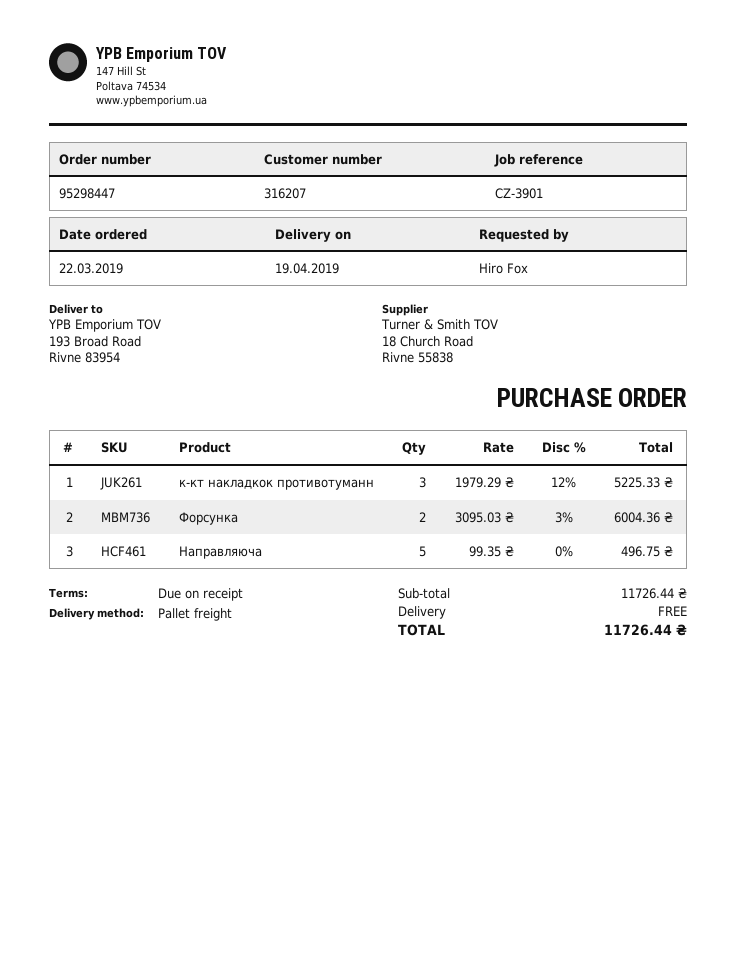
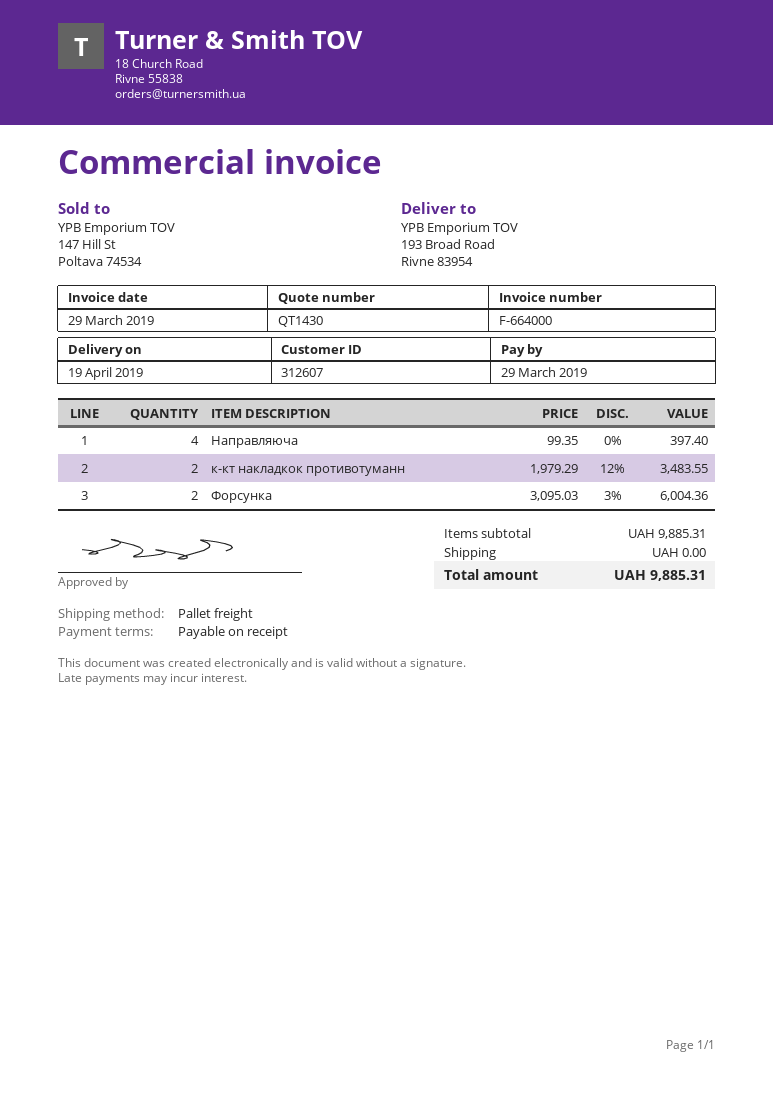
customer number: 316207 -> 312607
к-кт накладкок противотуманн: 3 x 1979.29 - 12% = 5225.33 -> 2 x 1979.29 - 12% = 3483.55
Направляюча: 5 x 99.35 = 496.75 -> 4 x 99.35 = 397.40
subtotal: 11726.44 -> 9885.31
total: 11726.44 -> 9885.31

